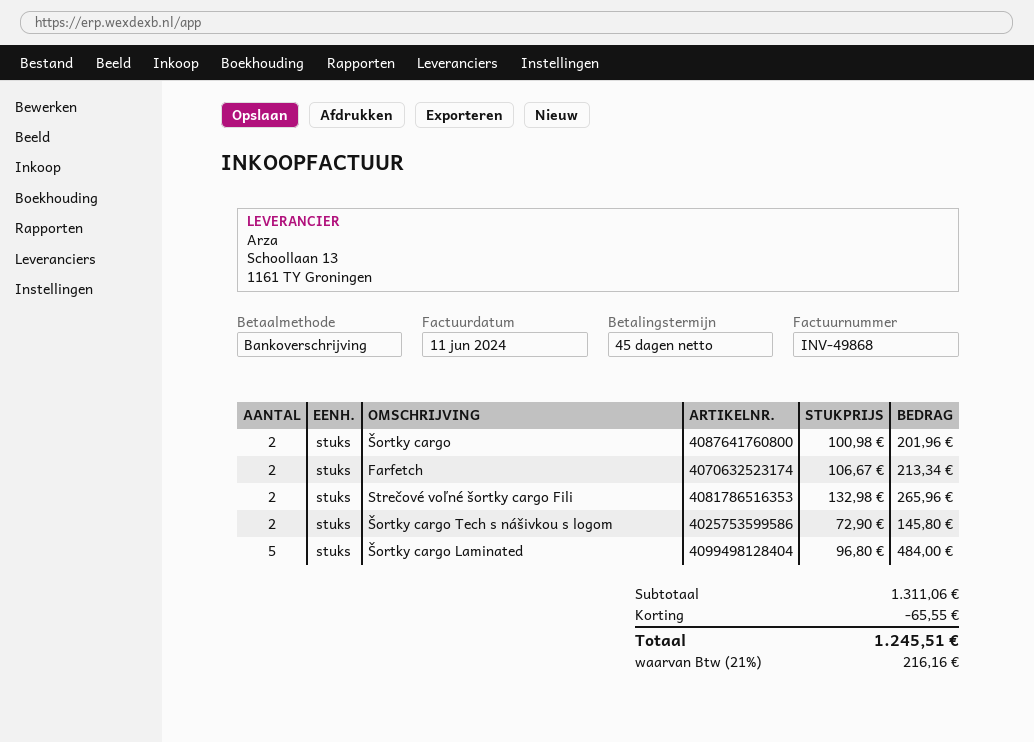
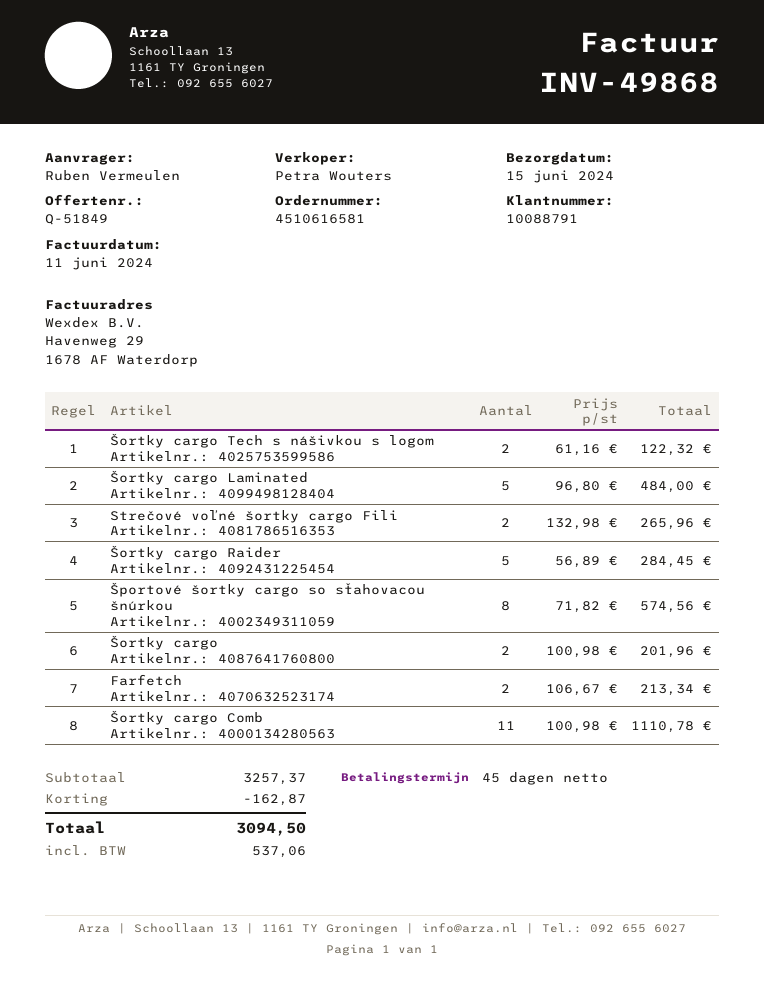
Šortky cargo Tech s nášivkou s logom: 2 x 72.90 = 145.80 -> 2 x 61.16 = 122.32
Šortky cargo Raider: none -> 5 x 56.89 = 284.45
Športové šortky cargo so sťahovacou šnúrkou: none -> 8 x 71.82 = 574.56
Šortky cargo Comb: none -> 11 x 100.98 = 1110.78
subtotal: 1311.06 -> 3257.37
discount: 65.55 -> 162.87
tax: 216.16 -> 537.06
total: 1245.51 -> 3094.50

